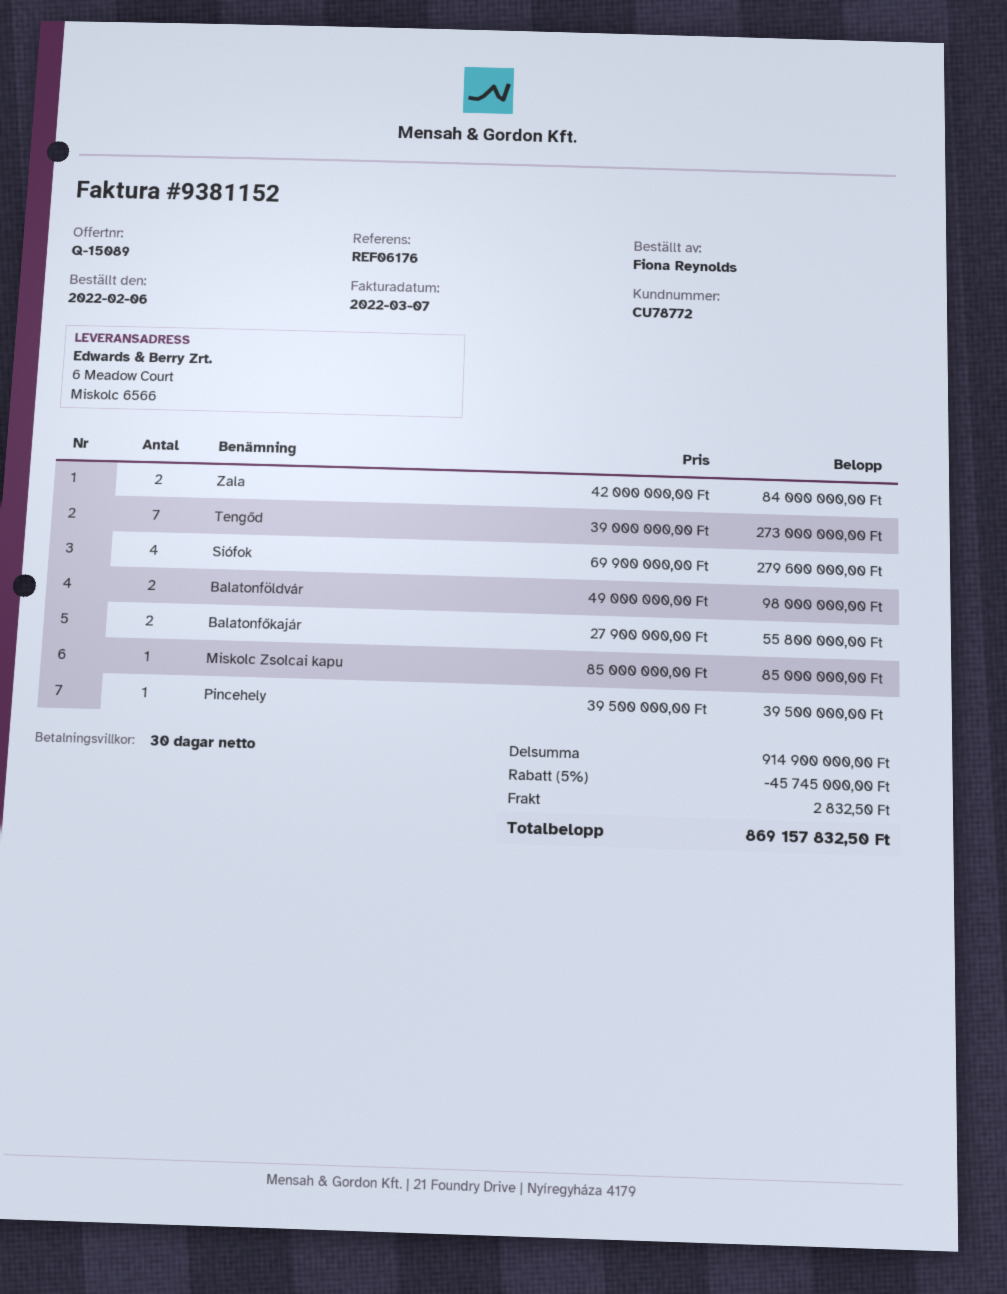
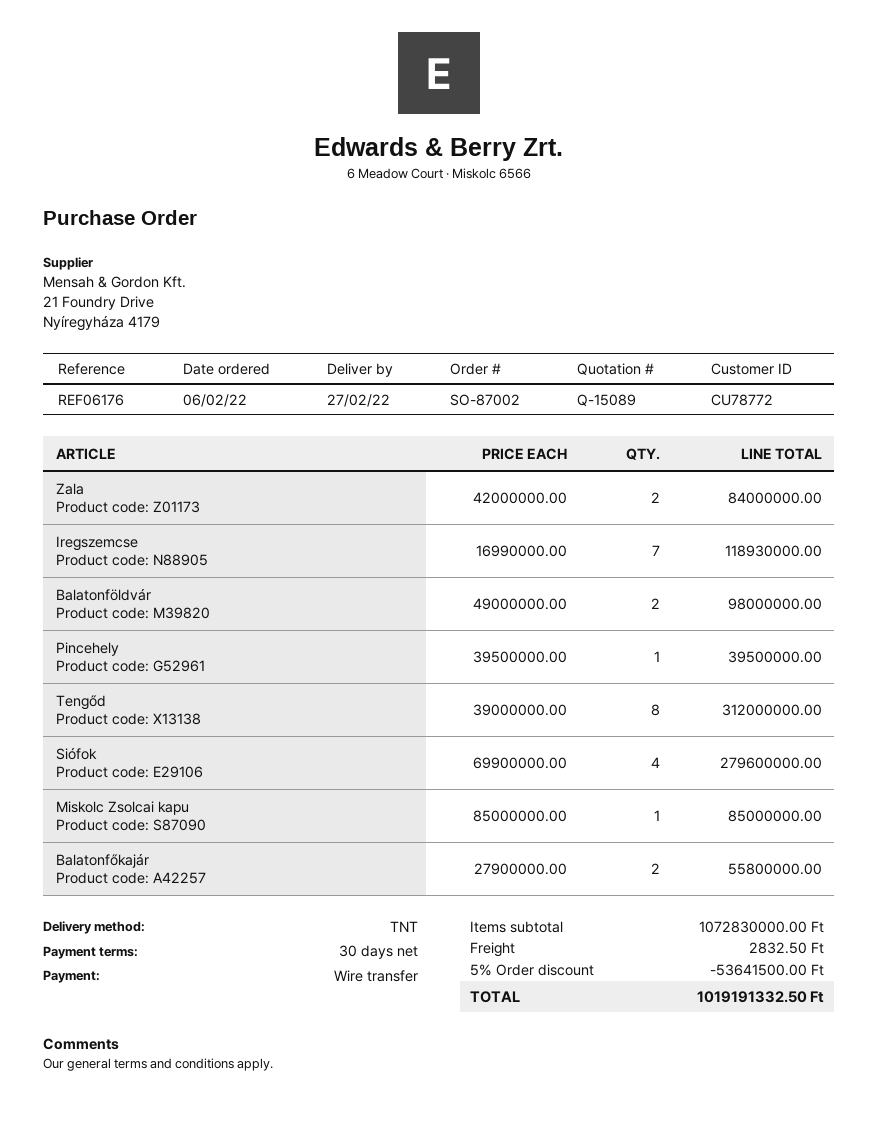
Tengőd: 7 x 39000000.00 = 273000000.00 -> 8 x 39000000.00 = 312000000.00
Iregszemcse: none -> 7 x 16990000.00 = 118930000.00
subtotal: 914900000.00 -> 1072830000.00
discount: 5% = 45745000.00 -> 5% = 53641500.00
total: 869157832.50 -> 1019191332.50

